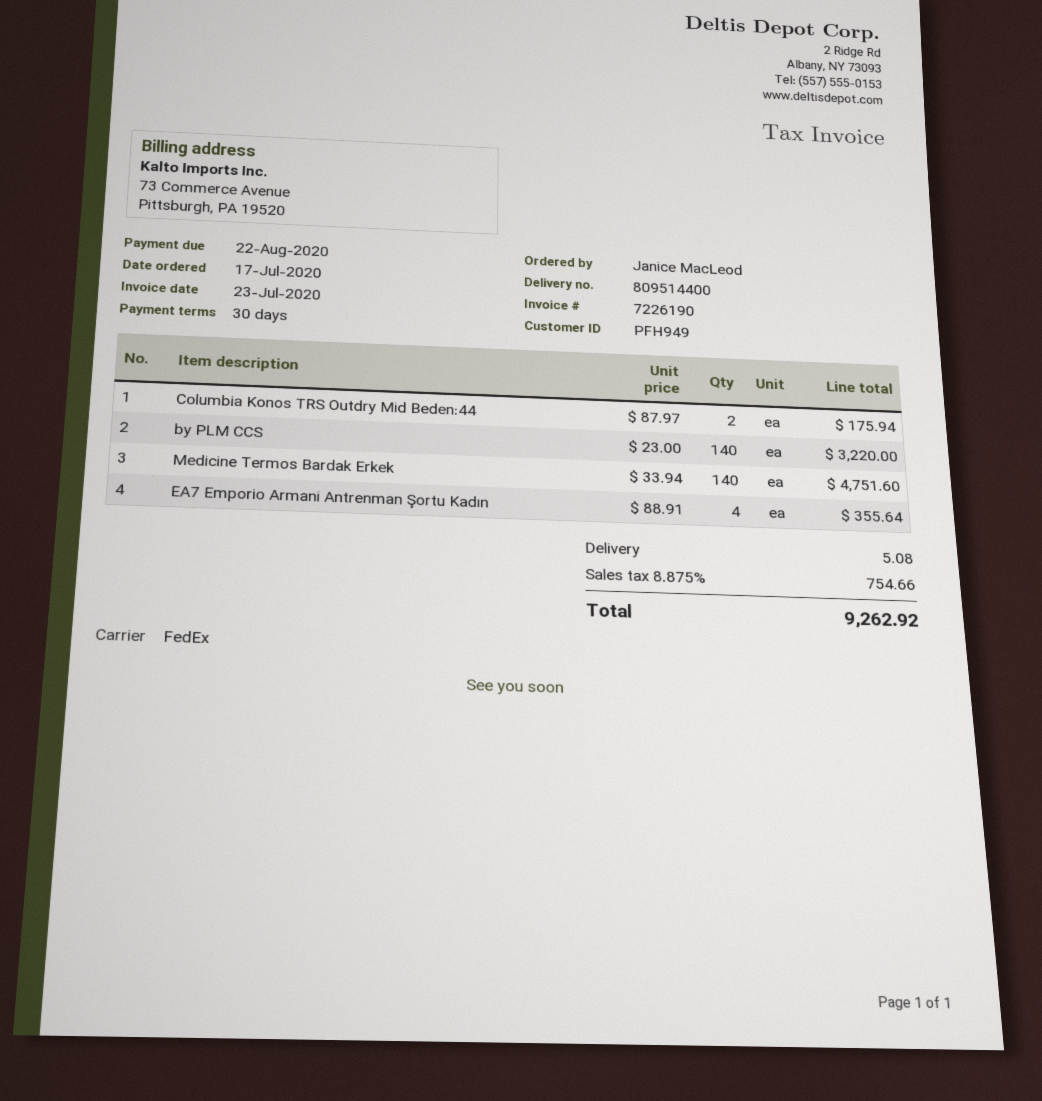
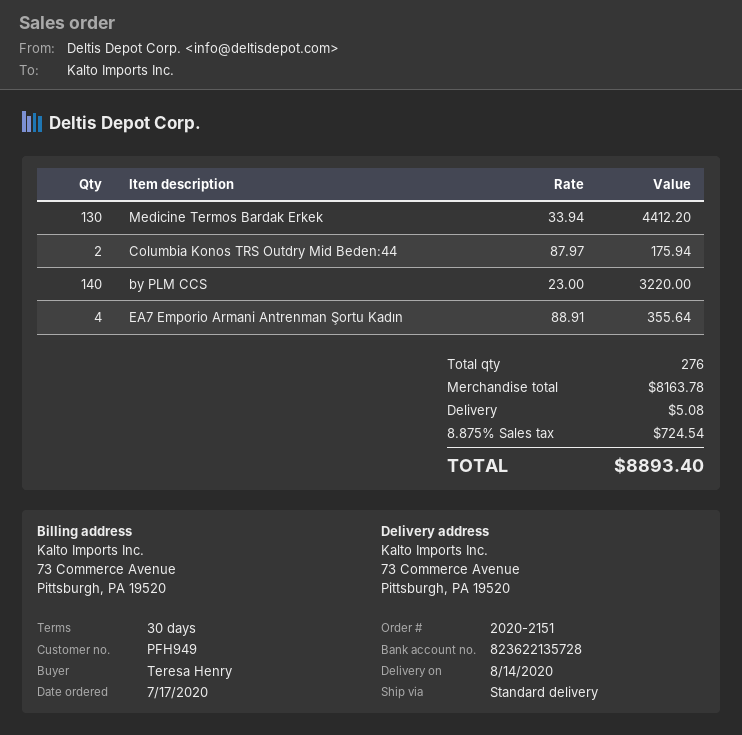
ordered by: Janice MacLeod -> Teresa Henry
shipping method: FedEx -> standard
Medicine Termos Bardak Erkek: 140 x 33.94 = 4751.60 -> 130 x 33.94 = 4412.20
tax: 8.875% = 754.66 -> 8.875% = 724.54
total: 9262.92 -> 8893.40

